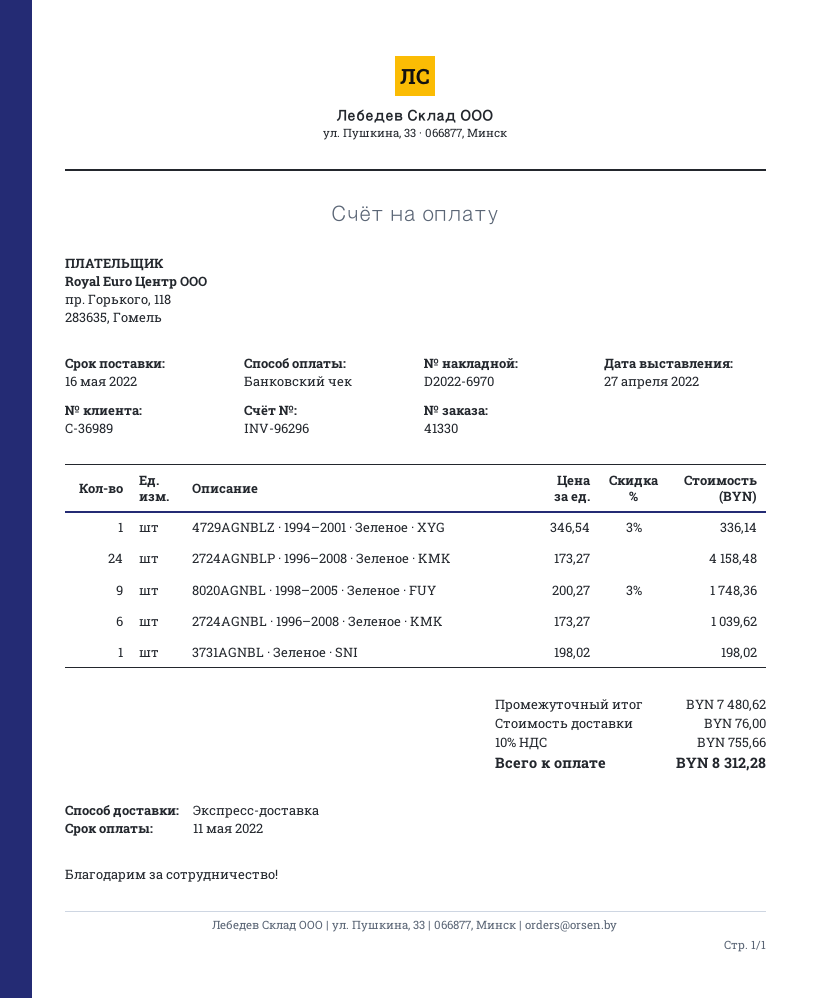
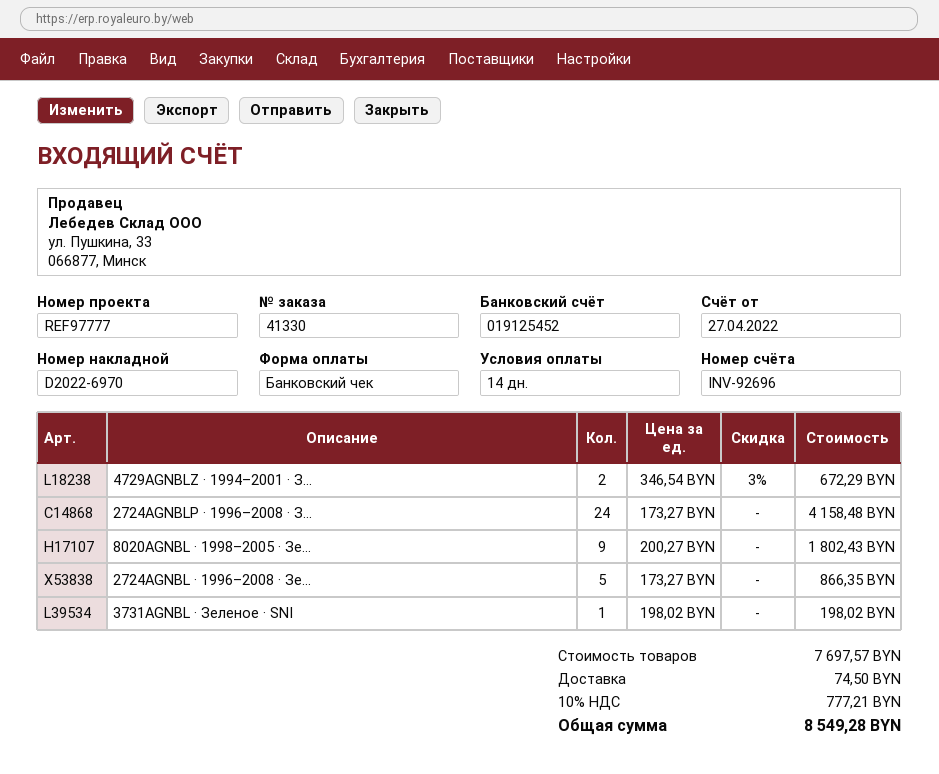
invoice number: INV-96296 -> INV-92696
4729AGNBLZ · 1994–2001 · Зеленое · XYG: 1 x 346.54 - 3% = 336.14 -> 2 x 346.54 - 3% = 672.29
8020AGNBL · 1998–2005 · Зеленое · FUY: 9 x 200.27 - 3% = 1748.36 -> 9 x 200.27 = 1802.43
2724AGNBL · 1996–2008 · Зеленое · KMK: 6 x 173.27 = 1039.62 -> 5 x 173.27 = 866.35
subtotal: 7480.62 -> 7697.57
shipping: 76.00 -> 74.50
tax: 10% = 755.66 -> 10% = 777.21
total: 8312.28 -> 8549.28

